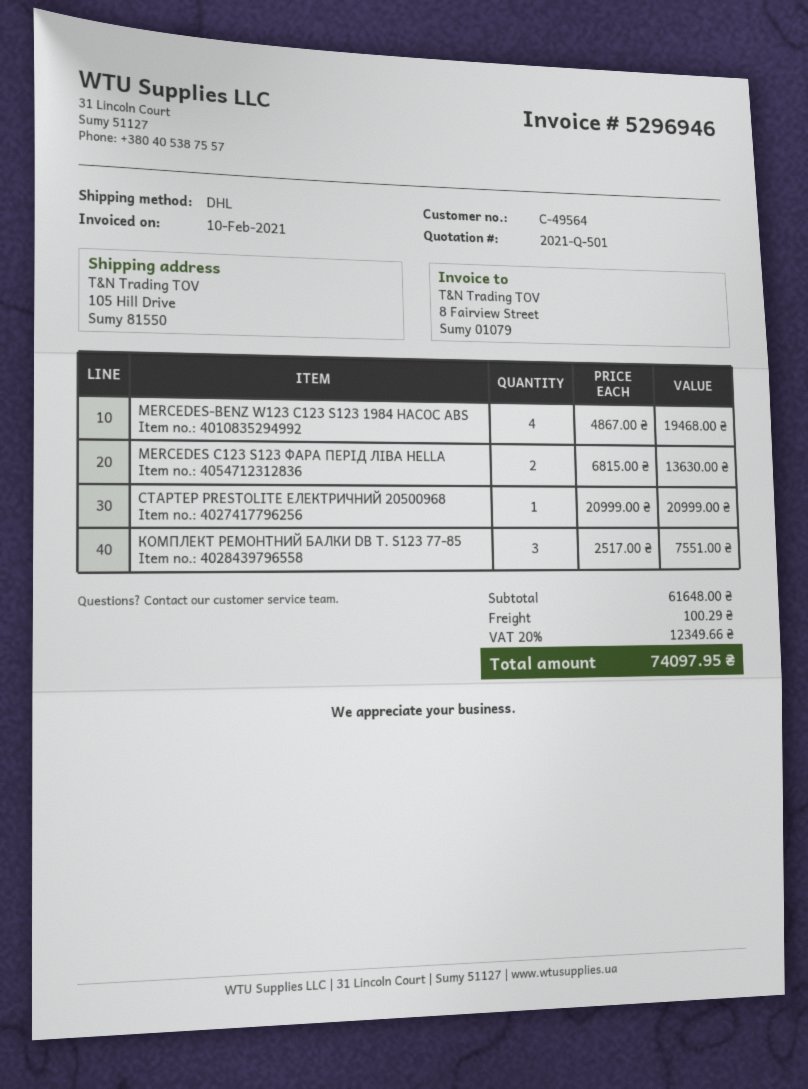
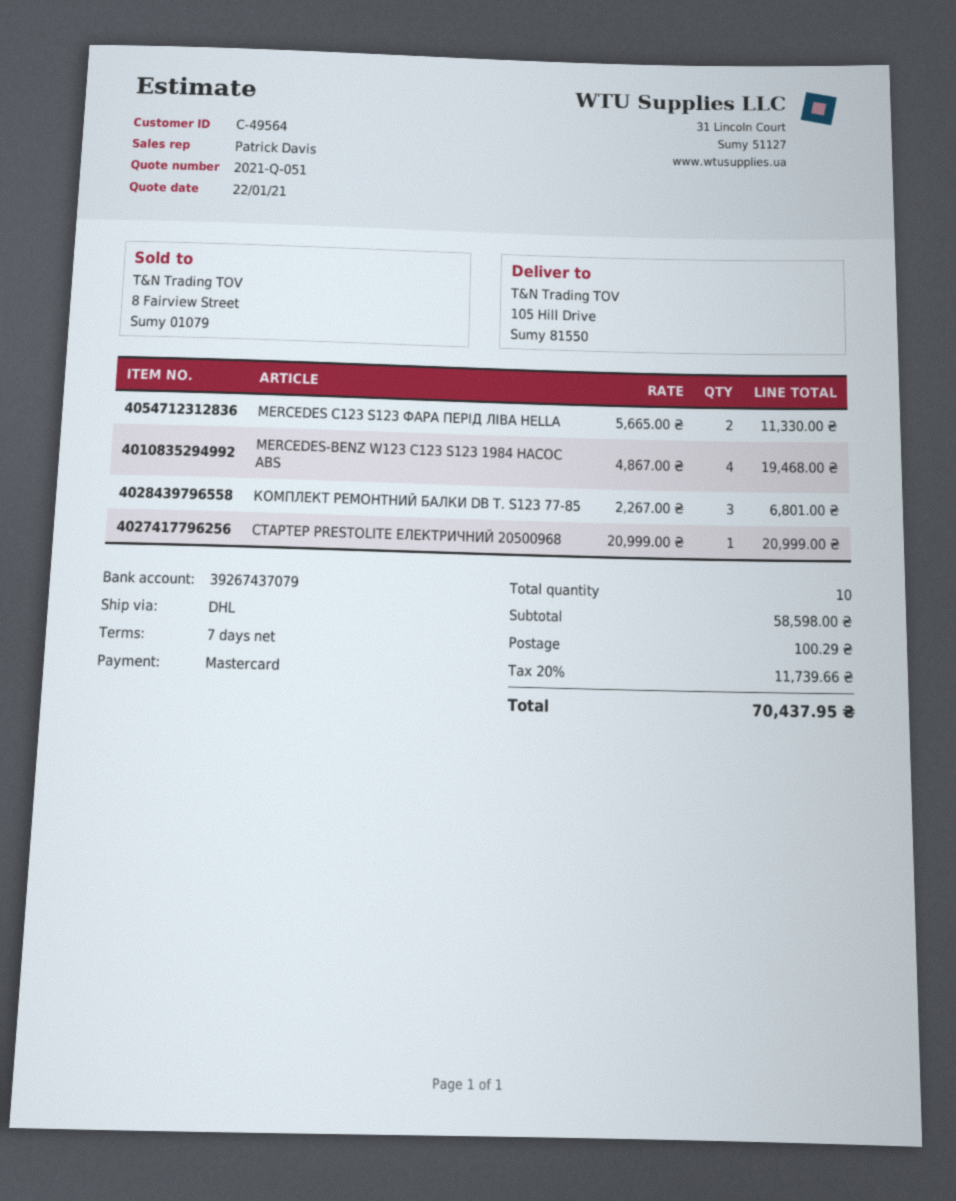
quote number: 2021-Q-501 -> 2021-Q-051
MERCEDES C123 S123 ФАРА ПЕРІД ЛІВА HELLA: 2 x 6815.00 = 13630.00 -> 2 x 5665.00 = 11330.00
КОМПЛЕКТ РЕМОНТНИЙ БАЛКИ DB T. S123 77-85: 3 x 2517.00 = 7551.00 -> 3 x 2267.00 = 6801.00
subtotal: 61648.00 -> 58598.00
tax: 20% = 12349.66 -> 20% = 11739.66
total: 74097.95 -> 70437.95

